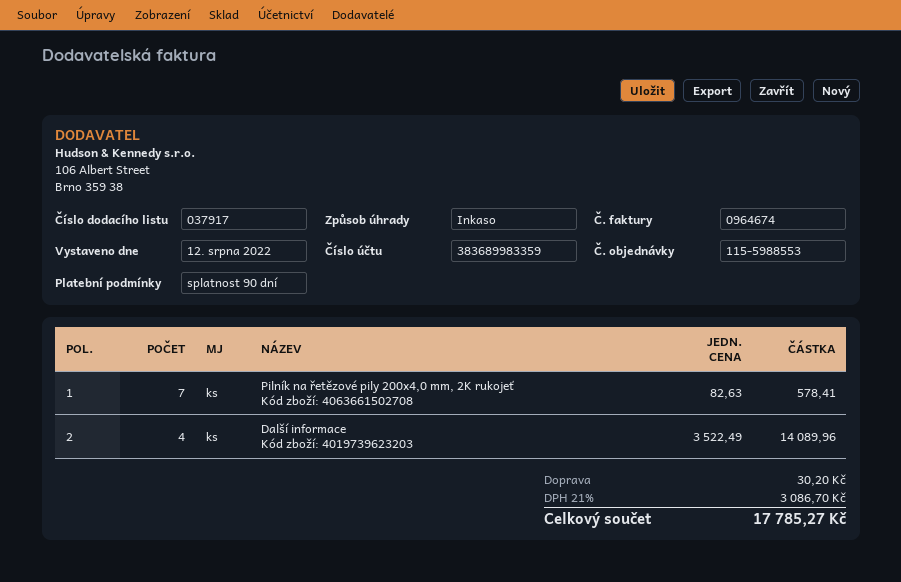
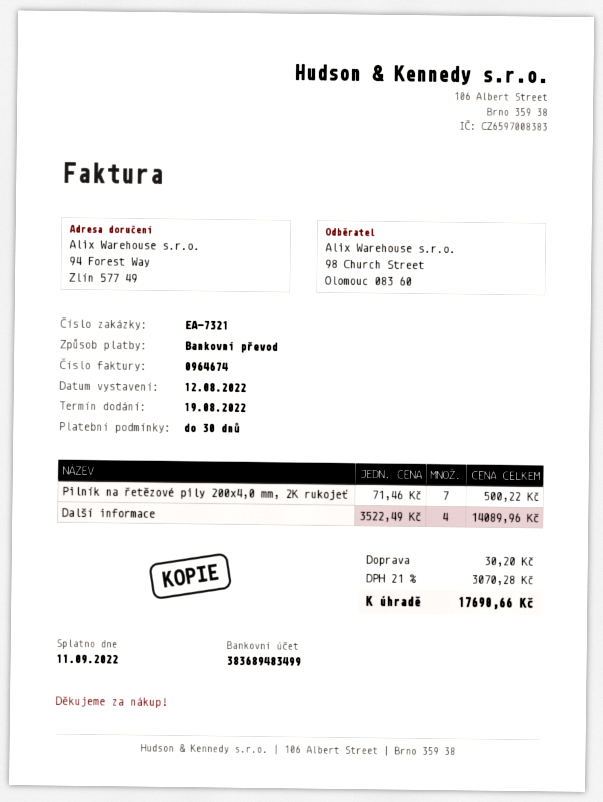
payment terms: 90 days -> 30 days
payment method: direct debit -> bank transfer
bank account: 383689983359 -> 383689483499
Pilník na řetězové pily 200x4,0 mm, 2K rukojeť: 7 x 82.63 = 578.41 -> 7 x 71.46 = 500.22
tax: 21% = 3086.70 -> 21% = 3070.28
total: 17785.27 -> 17690.66

